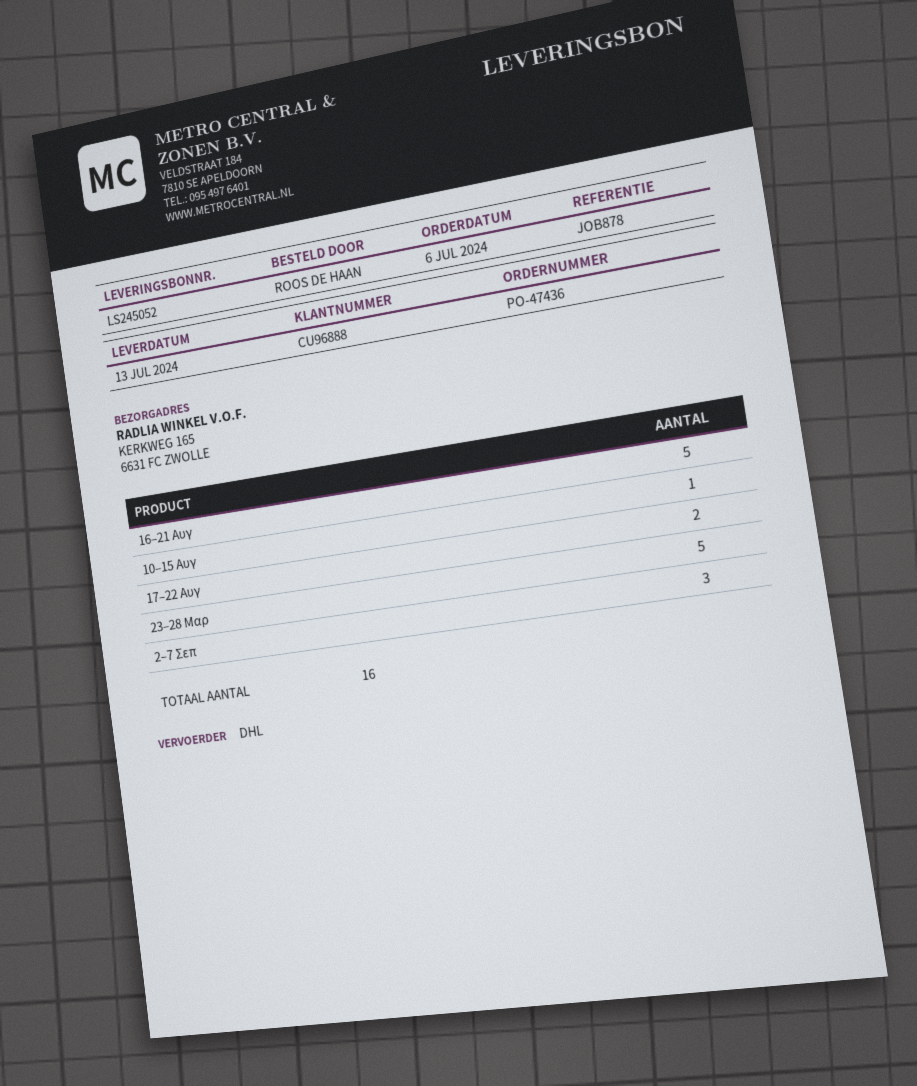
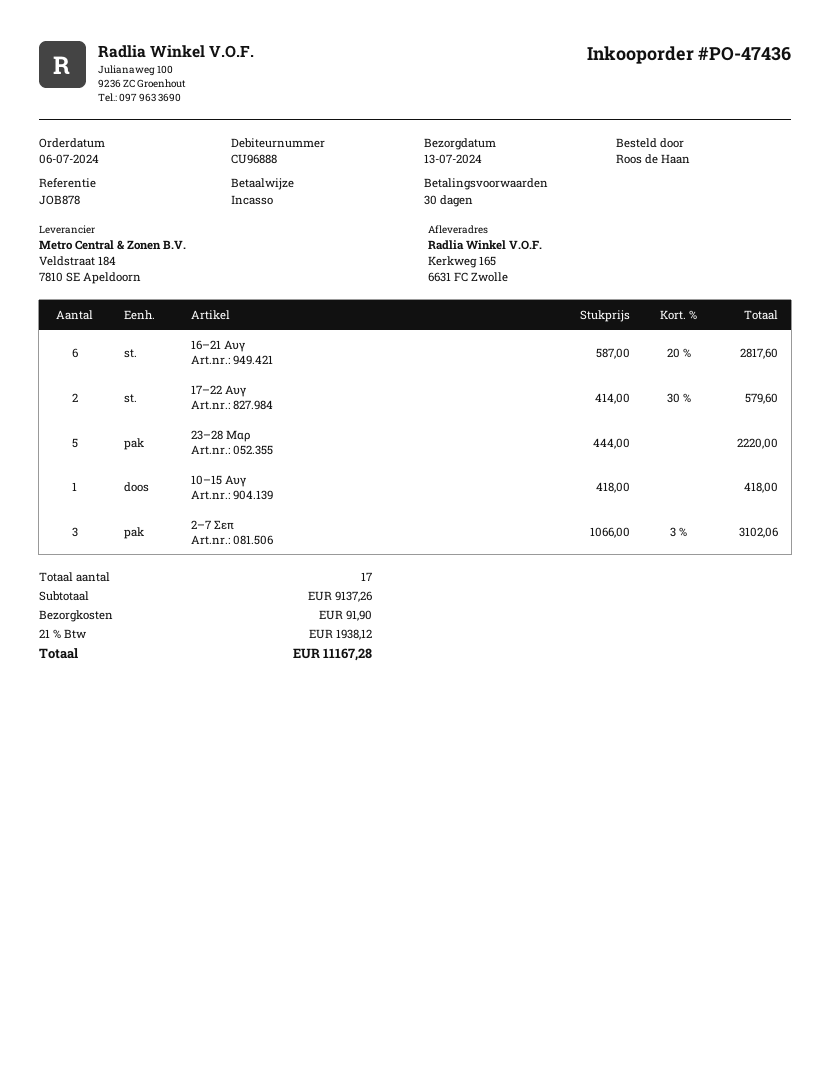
16–21 Αυγ: 5 -> 6
total quantity: 16 -> 17

